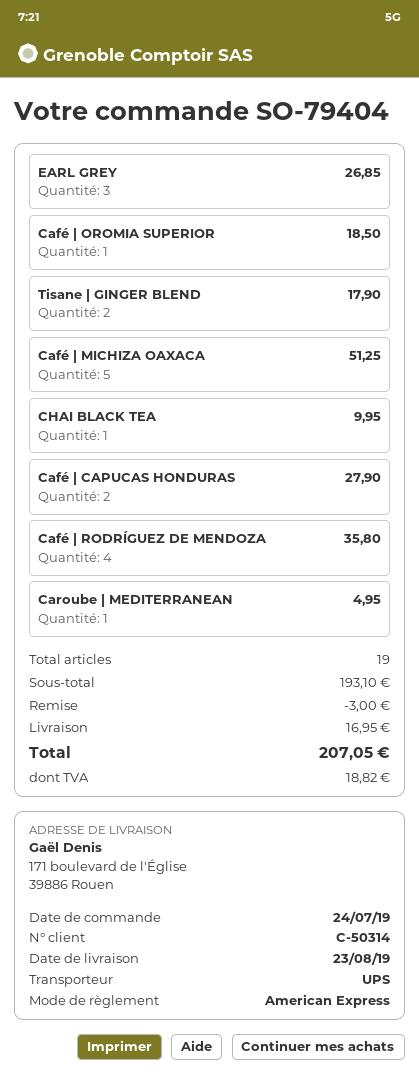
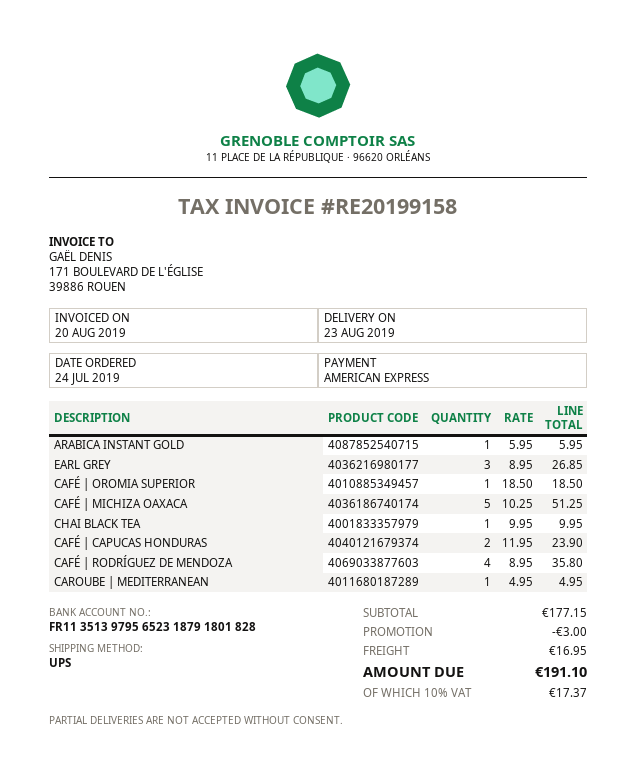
Tisane | GINGER BLEND: 2 for 17.90 -> none
Café | CAPUCAS HONDURAS: 2 for 27.90 -> 2 for 23.90
ARABICA INSTANT GOLD: none -> 1 for 5.95
subtotal: 193.10 -> 177.15
tax: 18.82 -> 17.37
total: 207.05 -> 191.10

